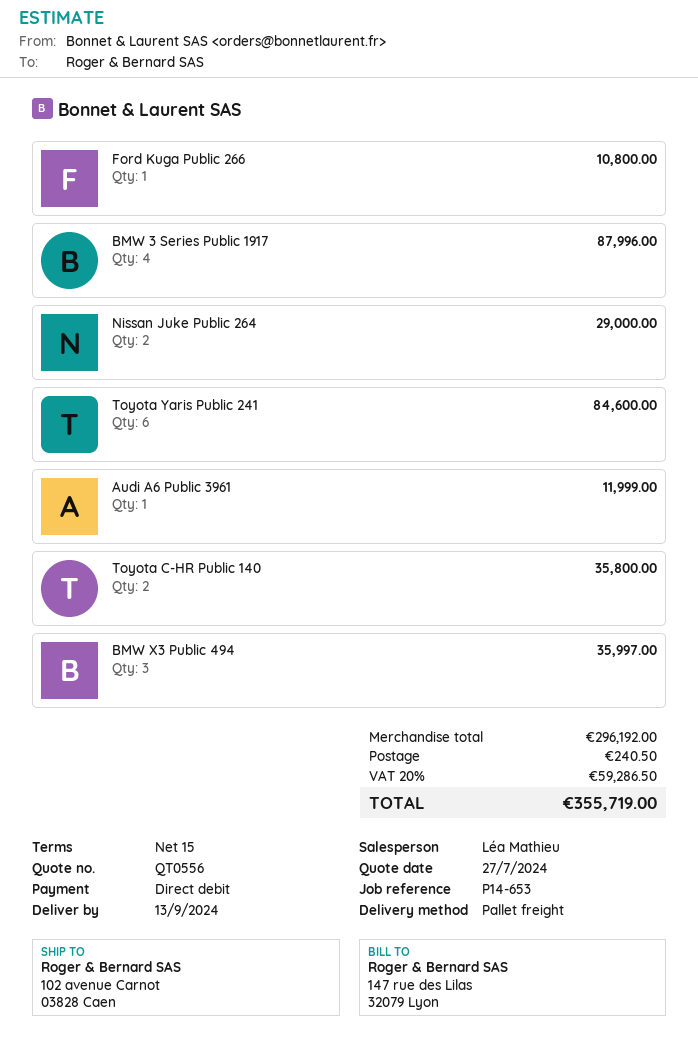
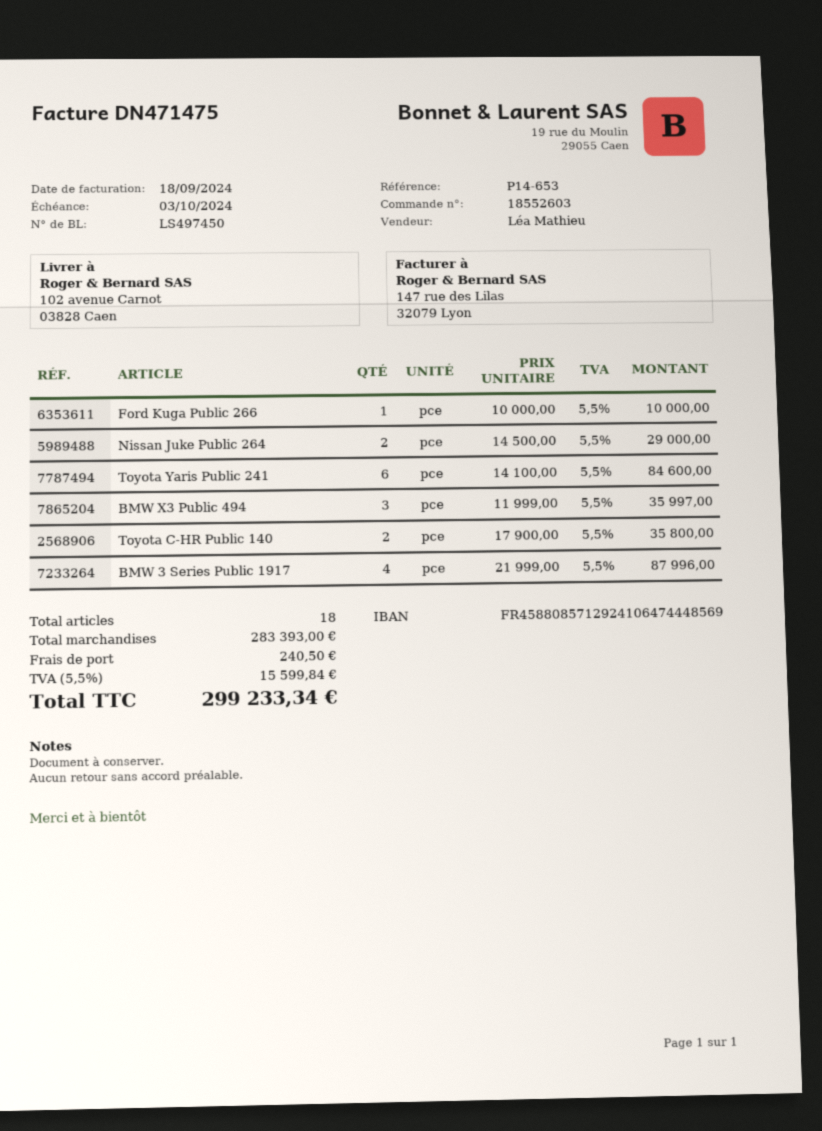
Ford Kuga Public 266: 1 for 10800.00 -> 1 for 10000.00
Audi A6 Public 3961: 1 for 11999.00 -> none
subtotal: 296192.00 -> 283393.00
tax: 20% = 59286.50 -> 5.5% = 15599.84
total: 355719.00 -> 299233.34

